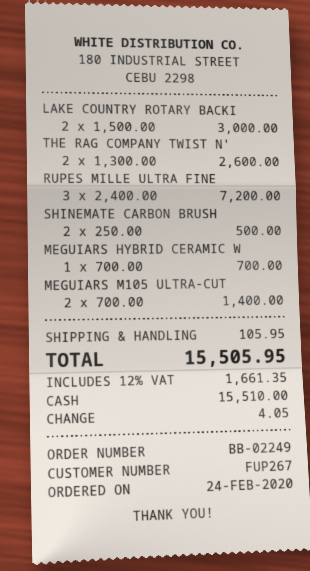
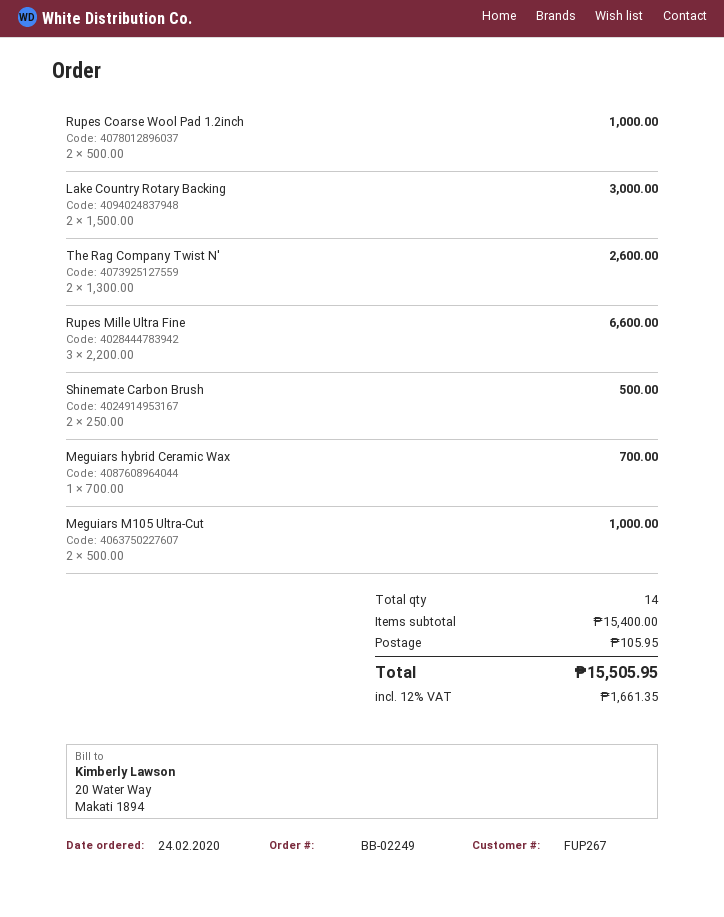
RUPES MILLE ULTRA FINE: 3 x 2400.00 = 7200.00 -> 3 x 2200.00 = 6600.00
MEGUIARS M105 ULTRA-CUT: 2 x 700.00 = 1400.00 -> 2 x 500.00 = 1000.00
Rupes Coarse Wool Pad 1.2inch: none -> 2 x 500.00 = 1000.00

